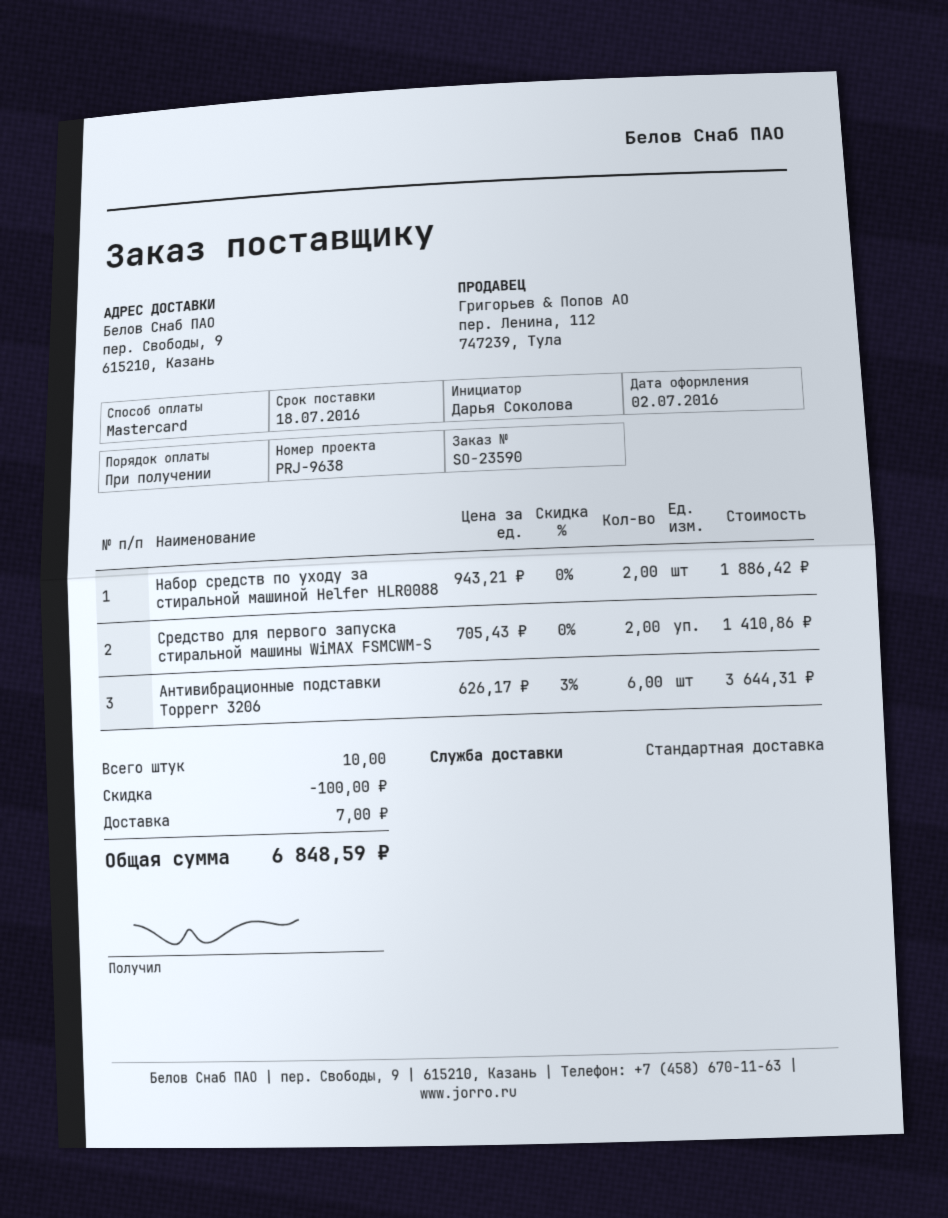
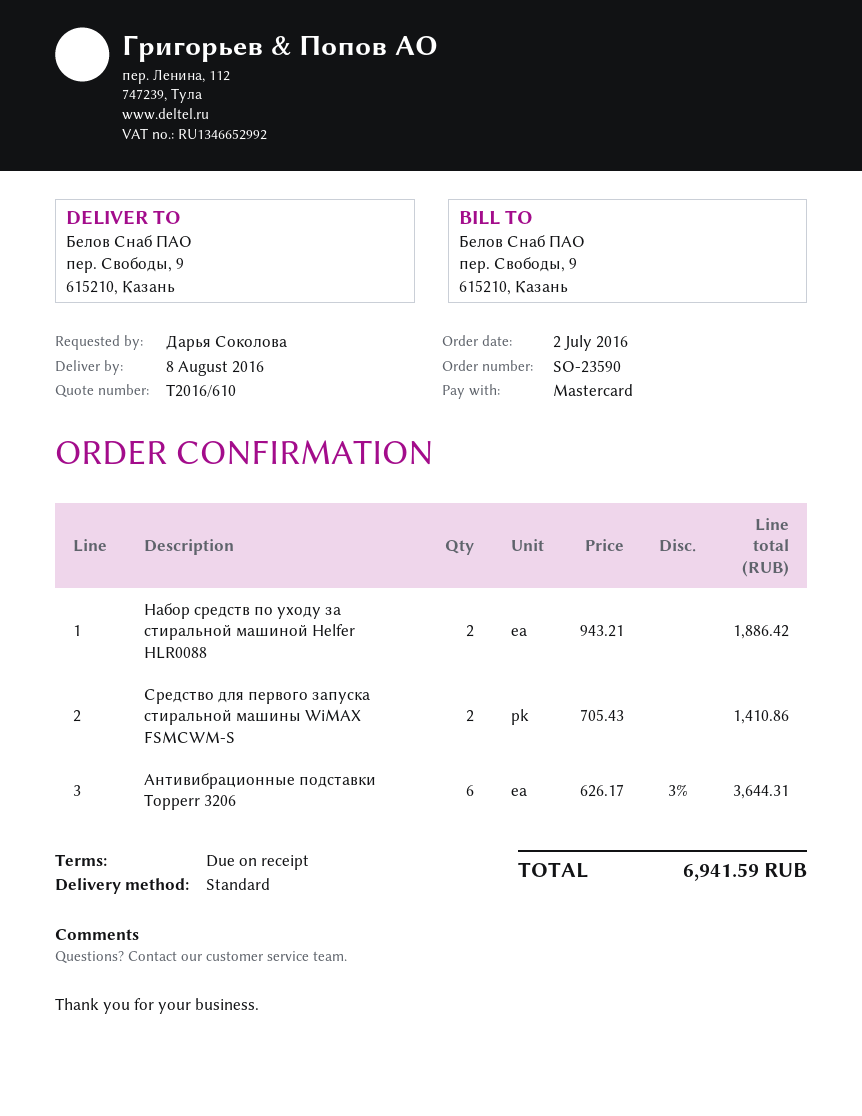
delivery date: 2016-07-18 -> 2016-08-08
discount: 100.00 -> none
shipping: 7.00 -> none
total: 6848.59 -> 6941.59

